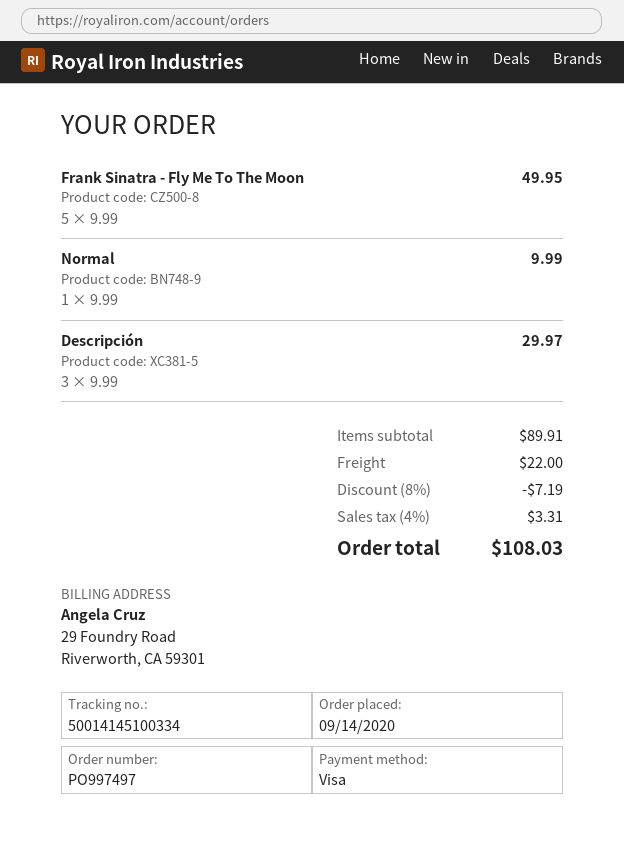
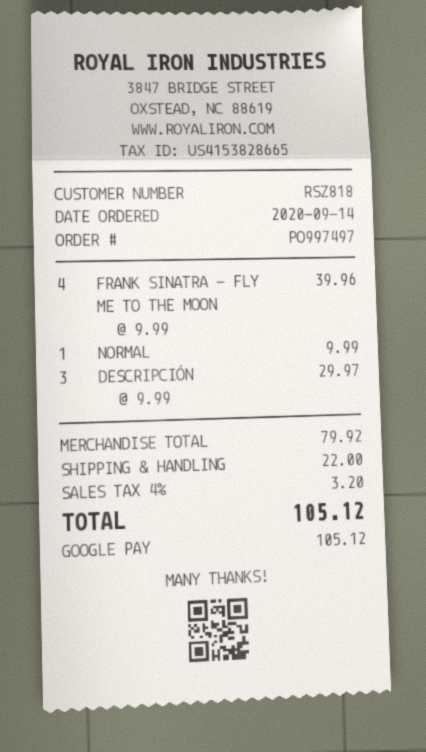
payment method: Visa -> Google Pay
Frank Sinatra - Fly Me To The Moon: 5 x 9.99 = 49.95 -> 4 x 9.99 = 39.96
subtotal: 89.91 -> 79.92
discount: 8% = 7.19 -> none
tax: 4% = 3.31 -> 4% = 3.20
total: 108.03 -> 105.12

